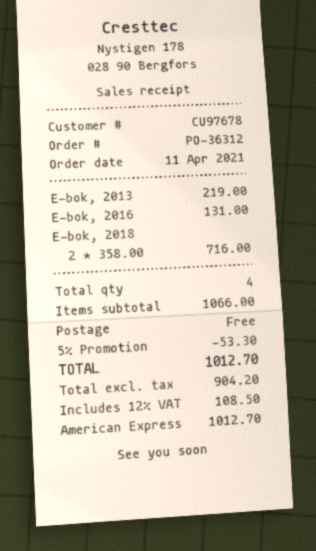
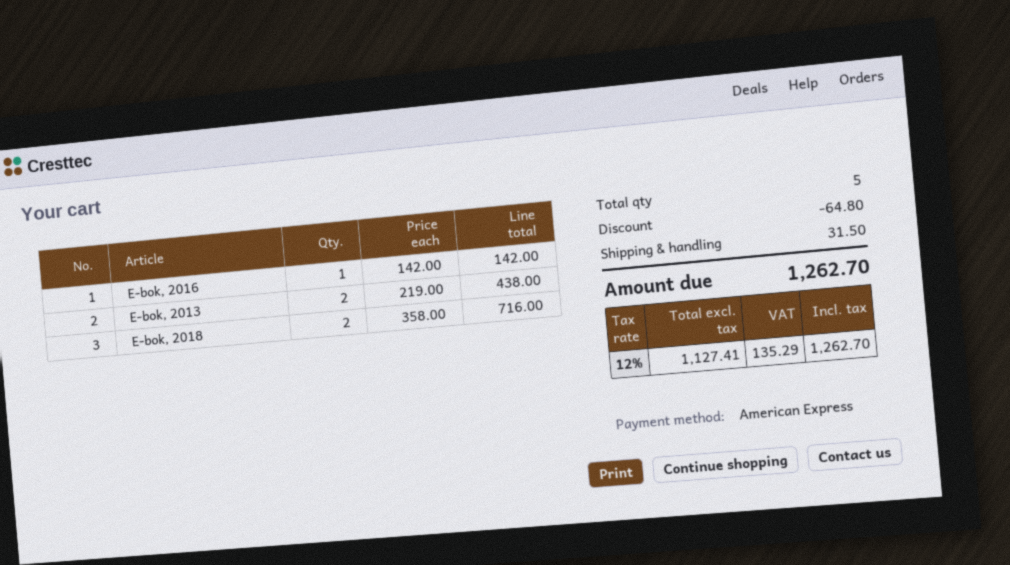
E-bok, 2013: 1 x 219.00 = 219.00 -> 2 x 219.00 = 438.00
E-bok, 2016: 1 x 131.00 = 131.00 -> 1 x 142.00 = 142.00
total quantity: 4 -> 5
discount: 53.30 -> 64.80
shipping: 0.00 -> 31.50
net: 904.20 -> 1127.41
tax: 12% = 108.50 -> 12% = 135.29
total: 1012.70 -> 1262.70

